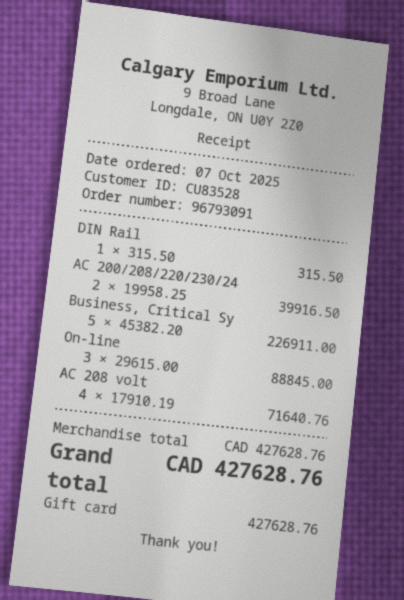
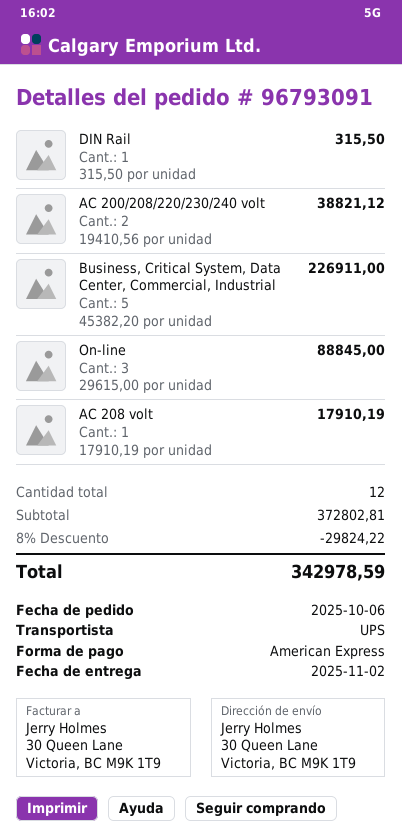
order date: 2025-10-07 -> 2025-10-06
payment method: gift card -> American Express
AC 200/208/220/230/24: 2 x 19958.25 = 39916.50 -> 2 x 19410.56 = 38821.12
AC 208 volt: 4 x 17910.19 = 71640.76 -> 1 x 17910.19 = 17910.19
subtotal: 427628.76 -> 372802.81
discount: none -> 8% = 29824.22
total: 427628.76 -> 342978.59

